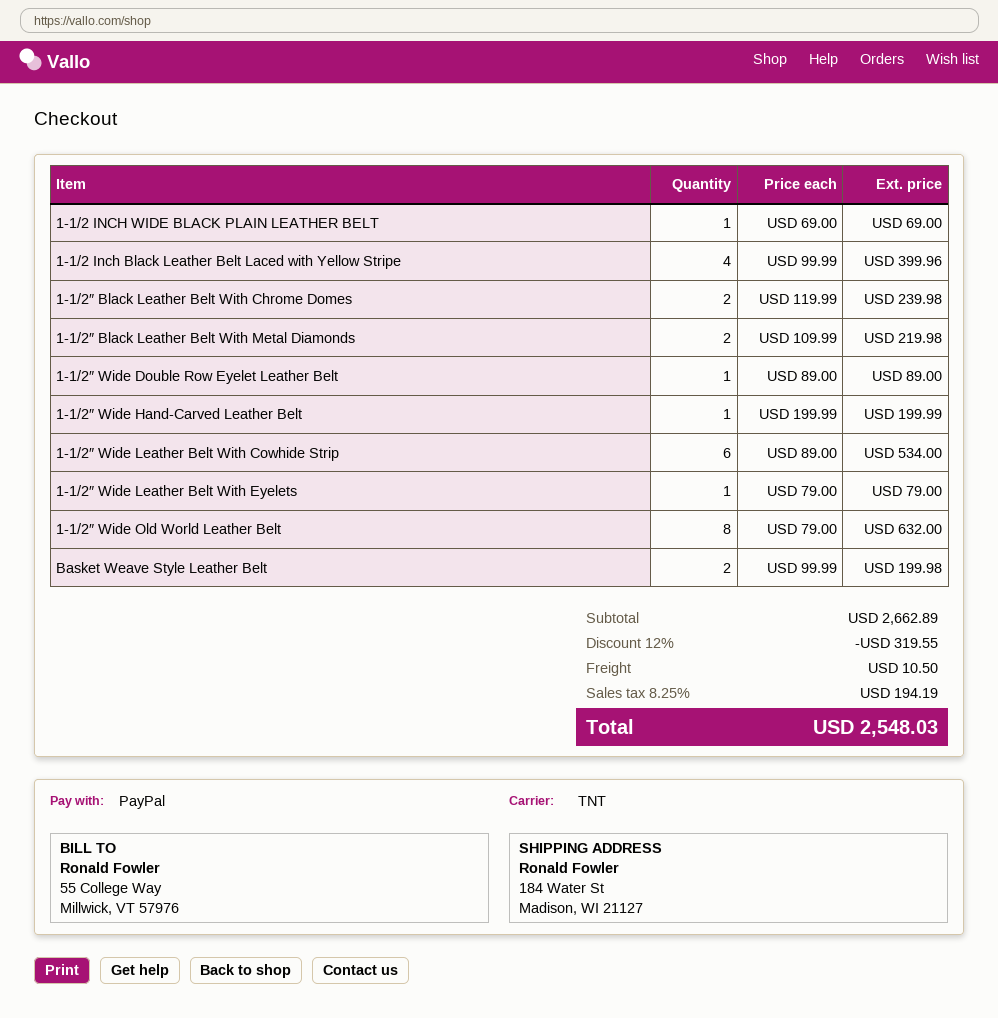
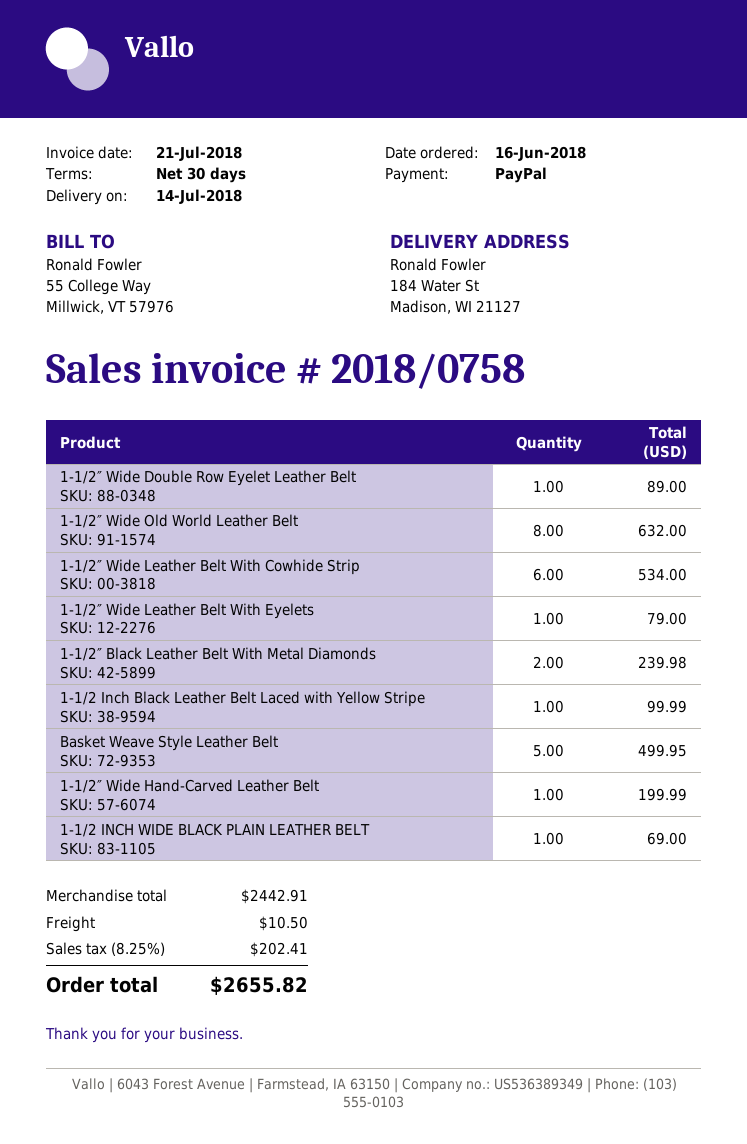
1-1/2 Inch Black Leather Belt Laced with Yellow Stripe: 4 for 399.96 -> 1 for 99.99
1-1/2″ Black Leather Belt With Chrome Domes: 2 for 239.98 -> none
1-1/2″ Black Leather Belt With Metal Diamonds: 2 for 219.98 -> 2 for 239.98
Basket Weave Style Leather Belt: 2 for 199.98 -> 5 for 499.95
subtotal: 2662.89 -> 2442.91
discount: 12% = 319.55 -> none
tax: 8.25% = 194.19 -> 8.25% = 202.41
total: 2548.03 -> 2655.82

